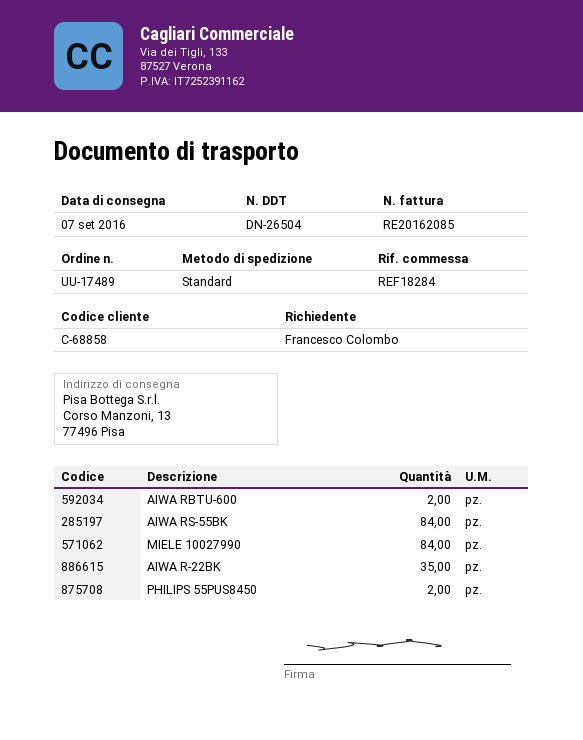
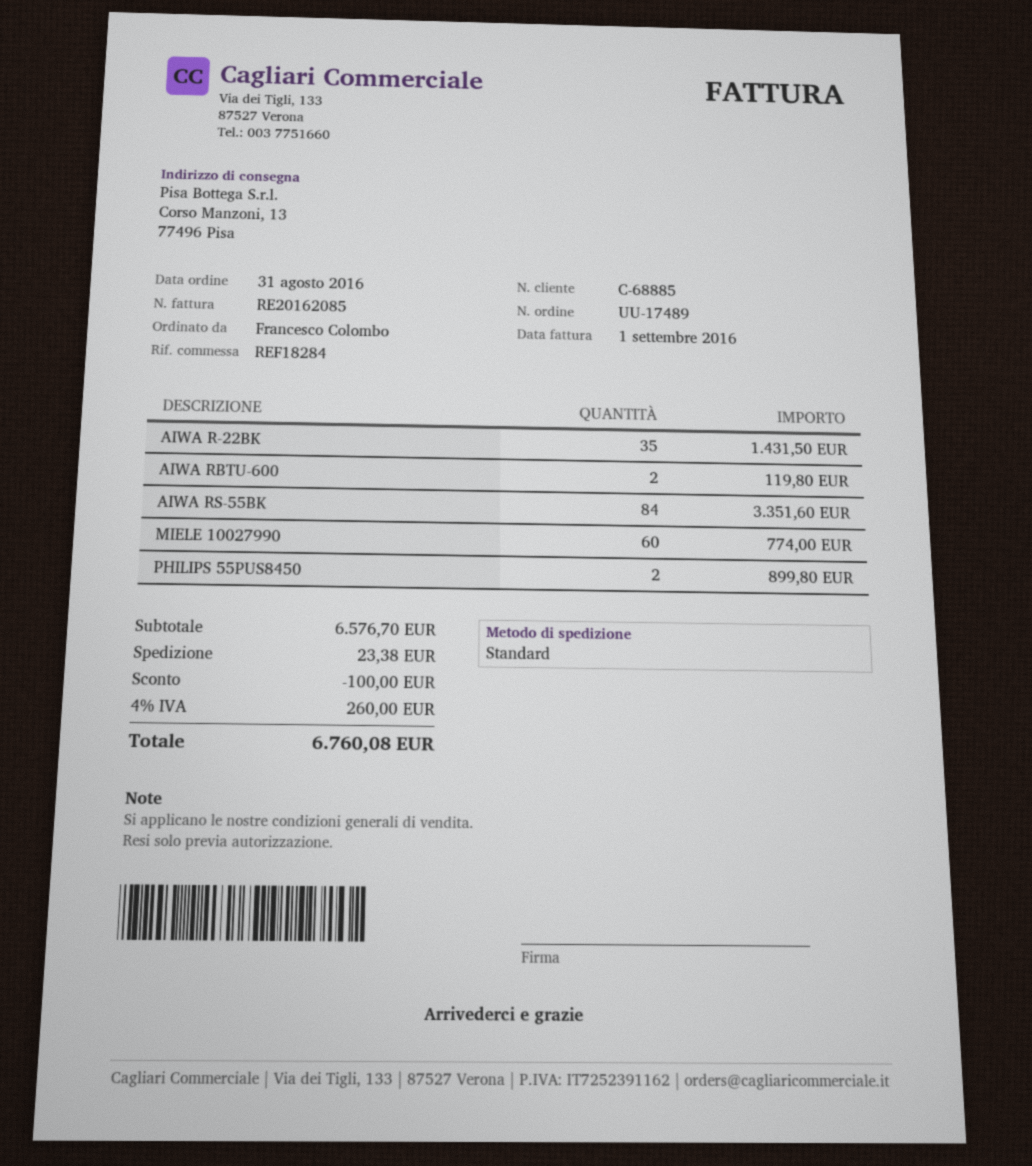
customer number: C-68858 -> C-68885
MIELE 10027990: 84 -> 60

